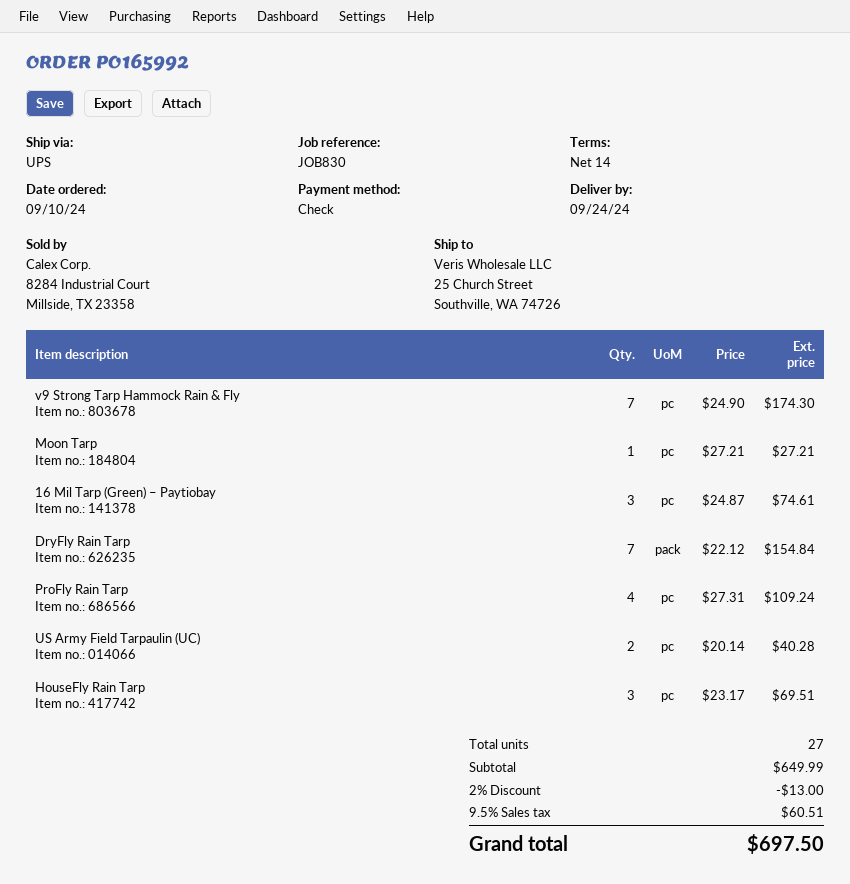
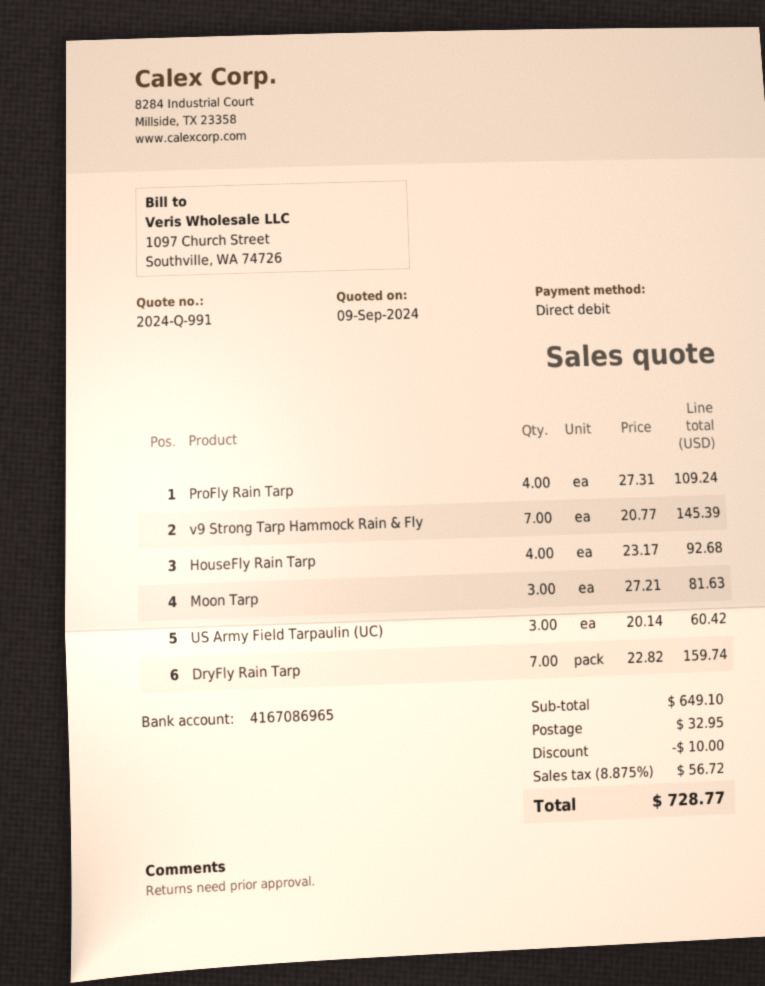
payment method: cheque -> direct debit
v9 Strong Tarp Hammock Rain & Fly: 7 x 24.90 = 174.30 -> 7 x 20.77 = 145.39
Moon Tarp: 1 x 27.21 = 27.21 -> 3 x 27.21 = 81.63
16 Mil Tarp (Green) – Paytiobay: 3 x 24.87 = 74.61 -> none
DryFly Rain Tarp: 7 x 22.12 = 154.84 -> 7 x 22.82 = 159.74
US Army Field Tarpaulin (UC): 2 x 20.14 = 40.28 -> 3 x 20.14 = 60.42
HouseFly Rain Tarp: 3 x 23.17 = 69.51 -> 4 x 23.17 = 92.68
subtotal: 649.99 -> 649.10
discount: 13.00 -> 10.00
shipping: none -> 32.95
tax: 9.5% = 60.51 -> 8.875% = 56.72
total: 697.50 -> 728.77

